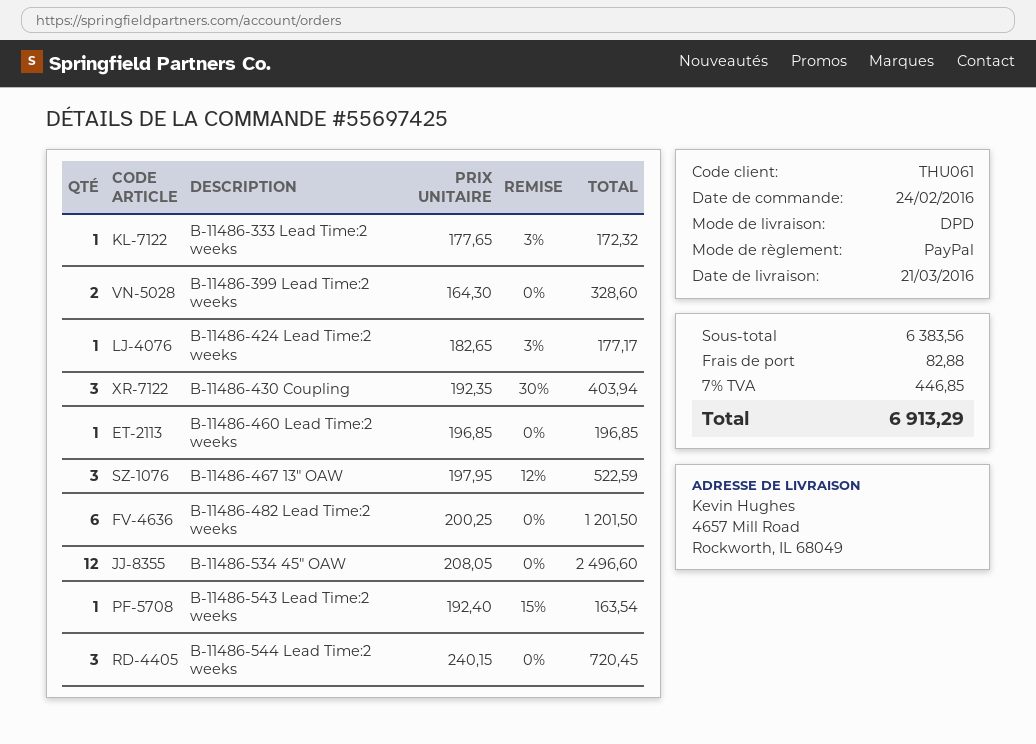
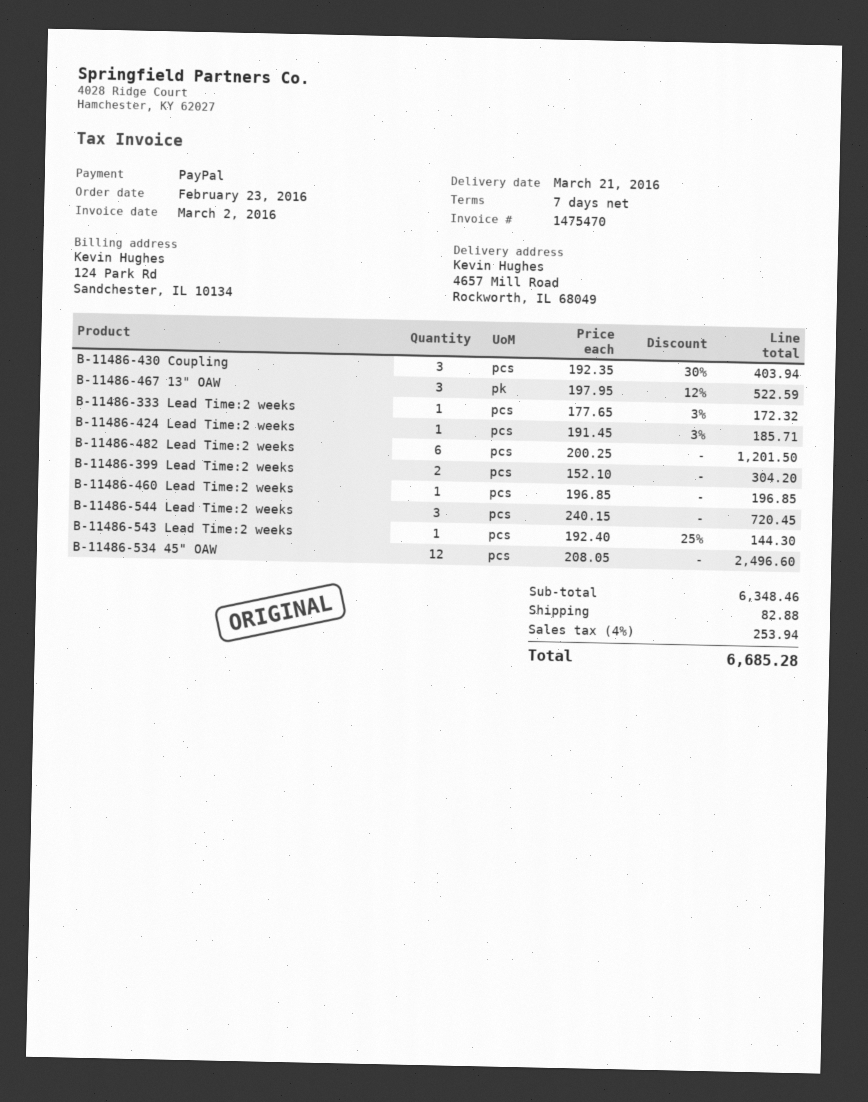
order date: 2016-02-24 -> 2016-02-23
B-11486-399 Lead Time:2 weeks: 2 x 164.30 = 328.60 -> 2 x 152.10 = 304.20
B-11486-424 Lead Time:2 weeks: 1 x 182.65 - 3% = 177.17 -> 1 x 191.45 - 3% = 185.71
B-11486-543 Lead Time:2 weeks: 1 x 192.40 - 15% = 163.54 -> 1 x 192.40 - 25% = 144.30
subtotal: 6383.56 -> 6348.46
tax: 7% = 446.85 -> 4% = 253.94
total: 6913.29 -> 6685.28

